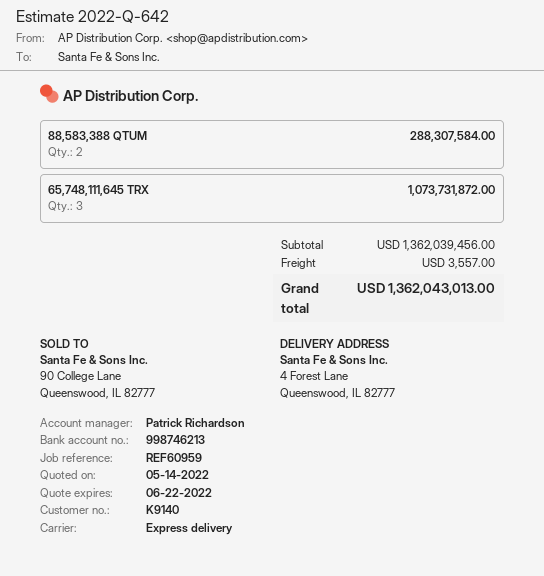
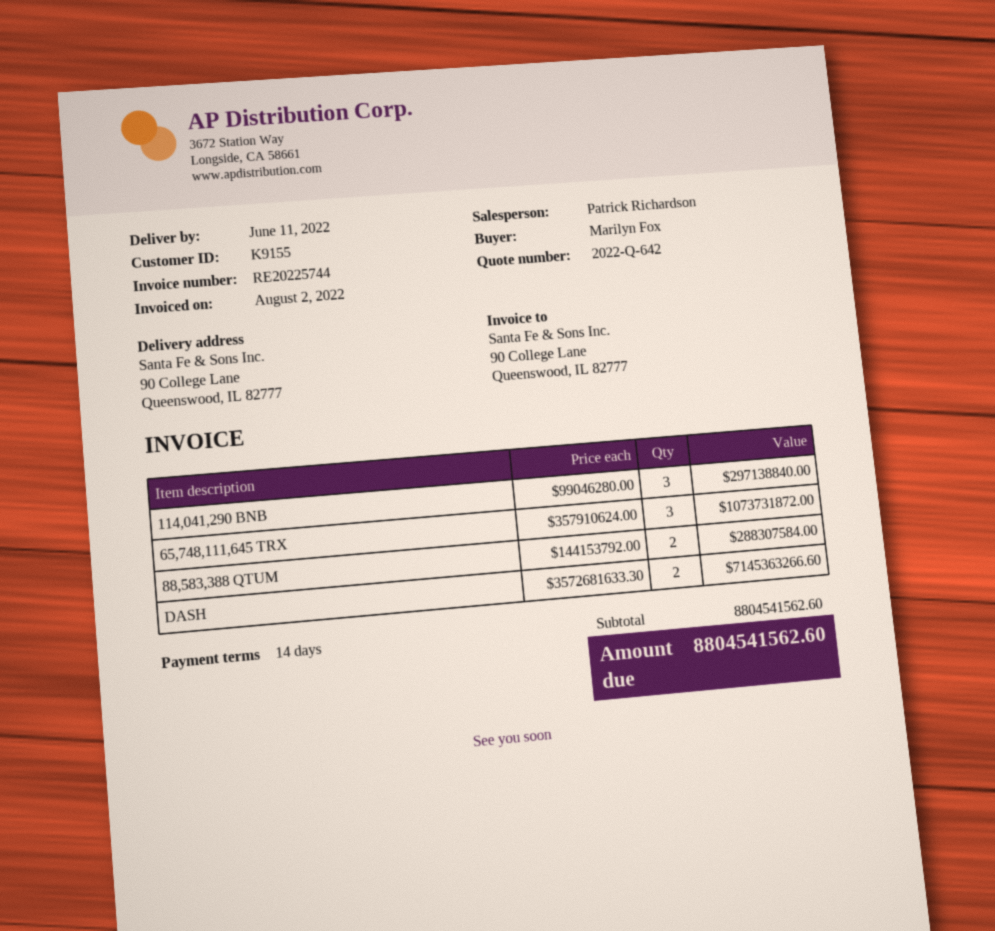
customer number: K9140 -> K9155
ship to: 4 Forest Lane, Queenswood, IL 82777 -> 90 College Lane, Queenswood, IL 82777
114,041,290 BNB: none -> 3 for 297138840.00
DASH: none -> 2 for 7145363266.60
subtotal: 1362039456.00 -> 8804541562.60
shipping: 3557.00 -> none
total: 1362043013.00 -> 8804541562.60

